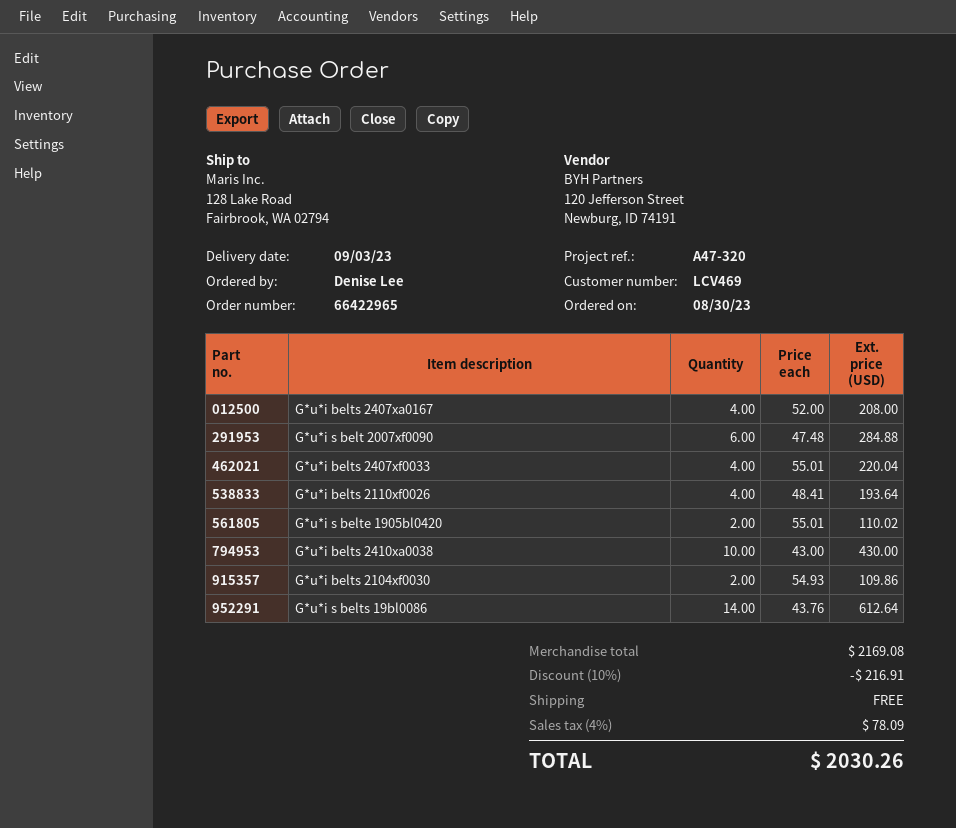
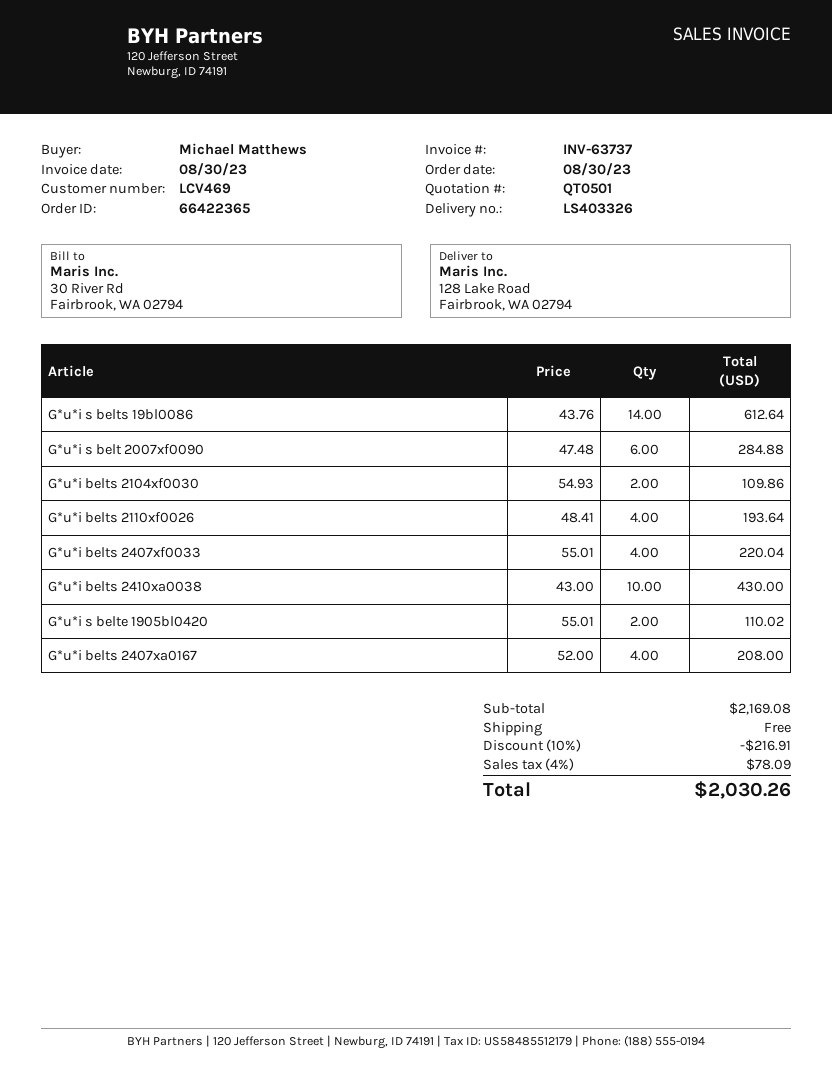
order number: 66422965 -> 66422365
ordered by: Denise Lee -> Michael Matthews

